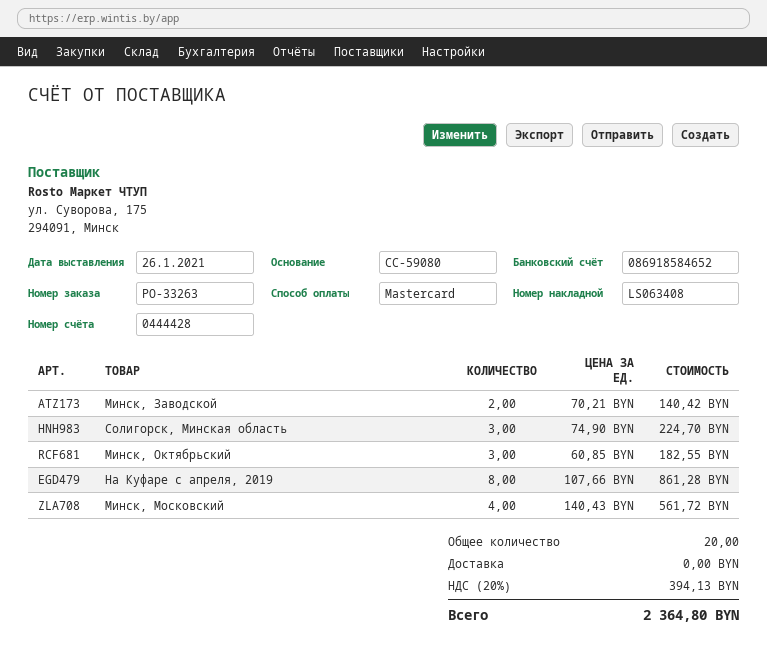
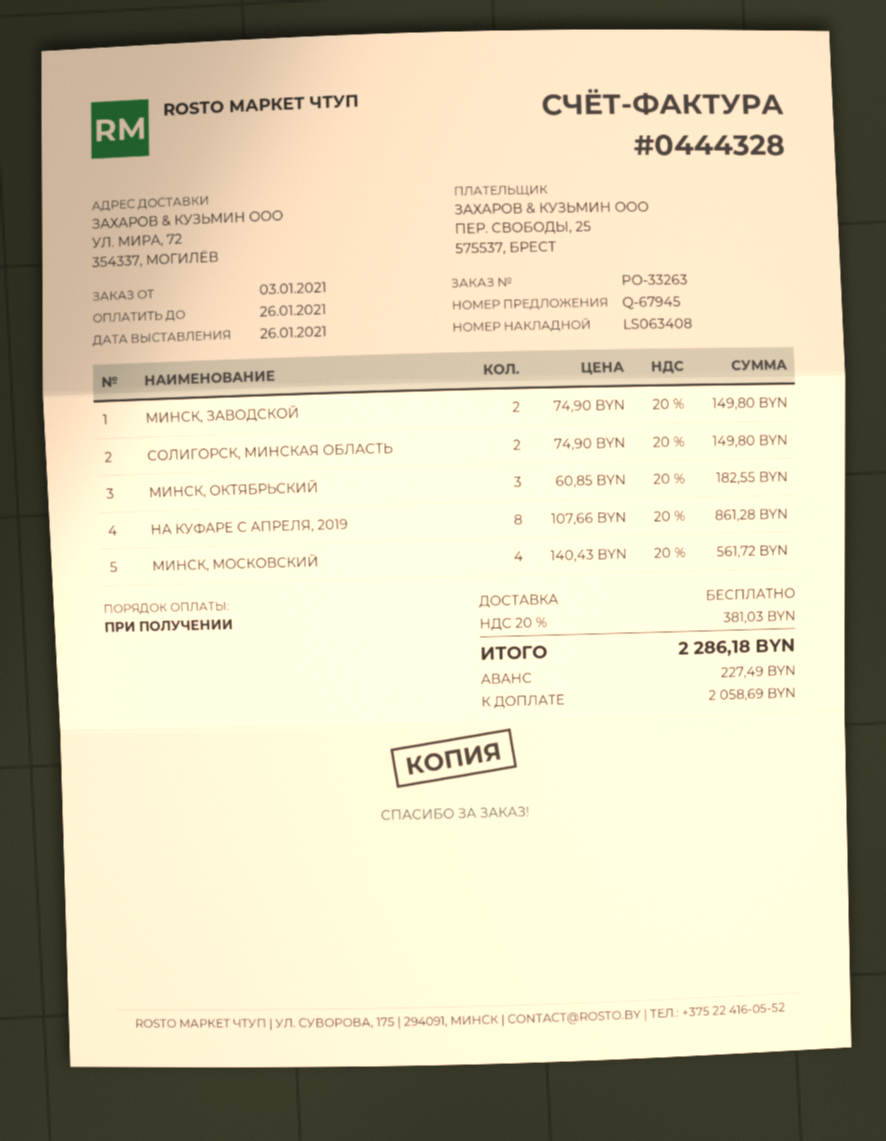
invoice number: 0444428 -> 0444328
Минск, Заводской: 2 x 70.21 = 140.42 -> 2 x 74.90 = 149.80
Солигорск, Минская область: 3 x 74.90 = 224.70 -> 2 x 74.90 = 149.80
tax: 20% = 394.13 -> 20% = 381.03
total: 2364.80 -> 2286.18

